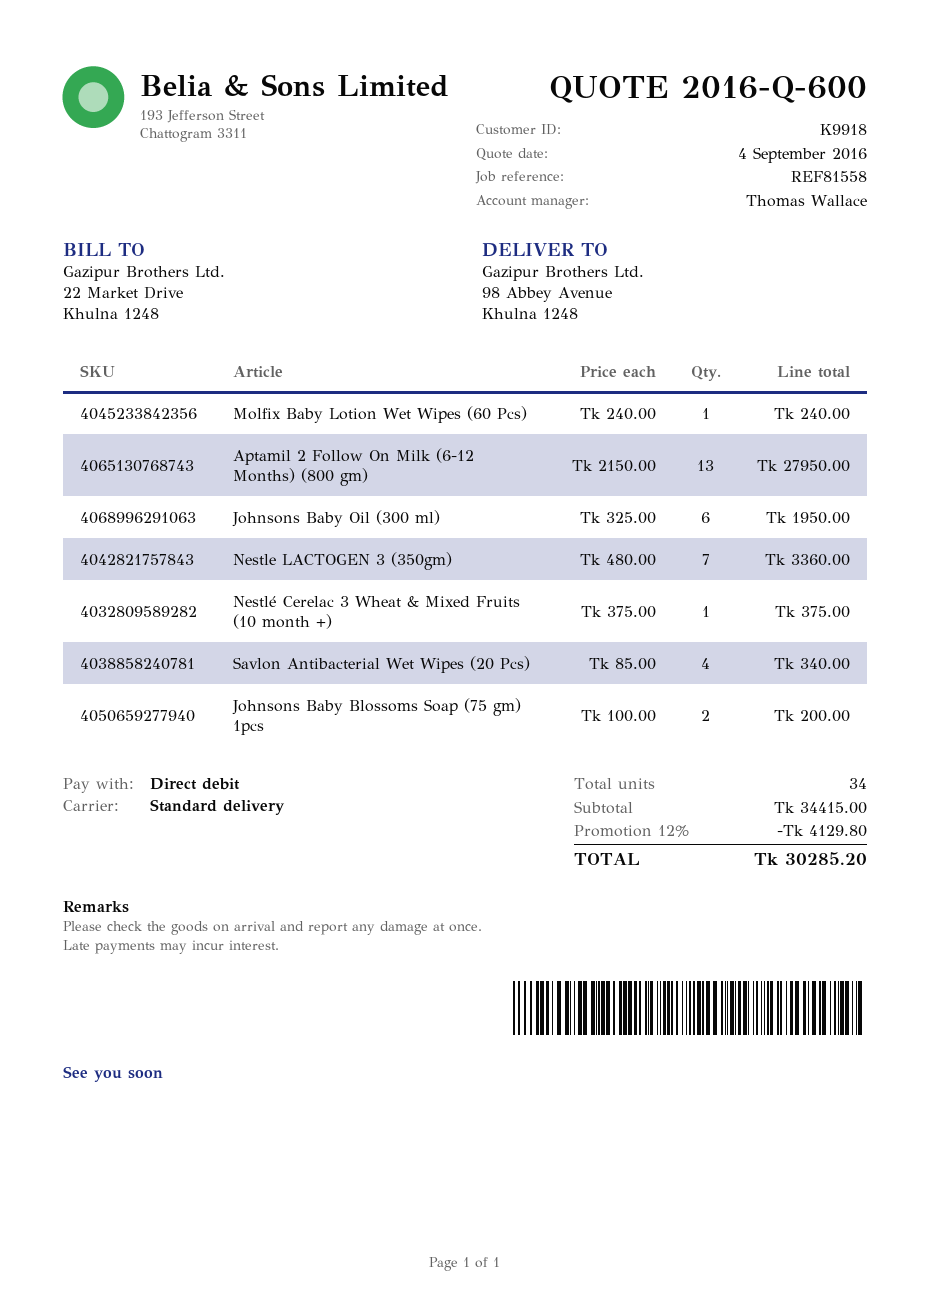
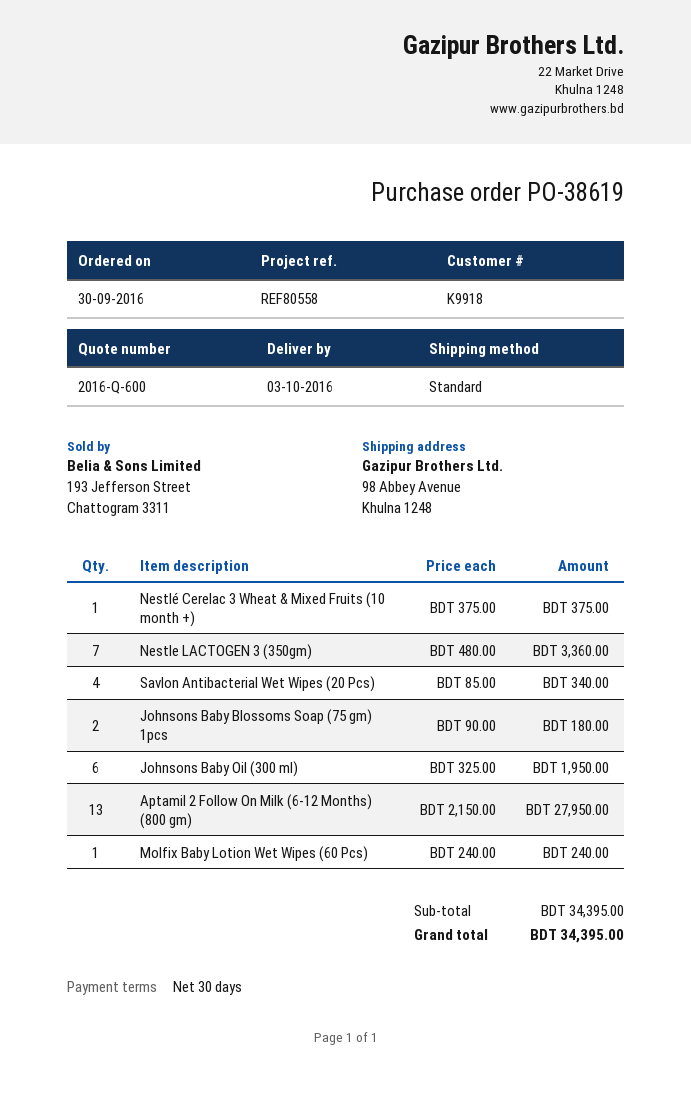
reference: REF81558 -> REF80558
Johnsons Baby Blossoms Soap (75 gm) 1pcs: 2 x 100.00 = 200.00 -> 2 x 90.00 = 180.00
subtotal: 34415.00 -> 34395.00
discount: 12% = 4129.80 -> none
total: 30285.20 -> 34395.00

